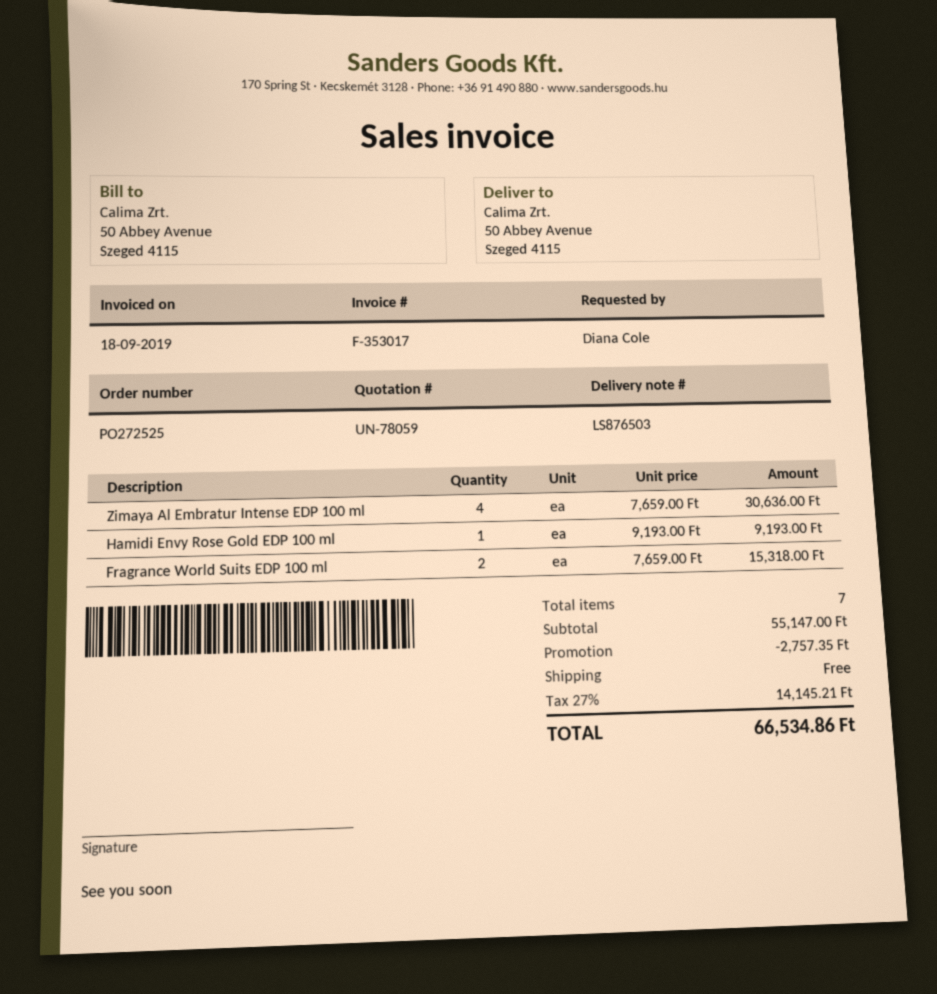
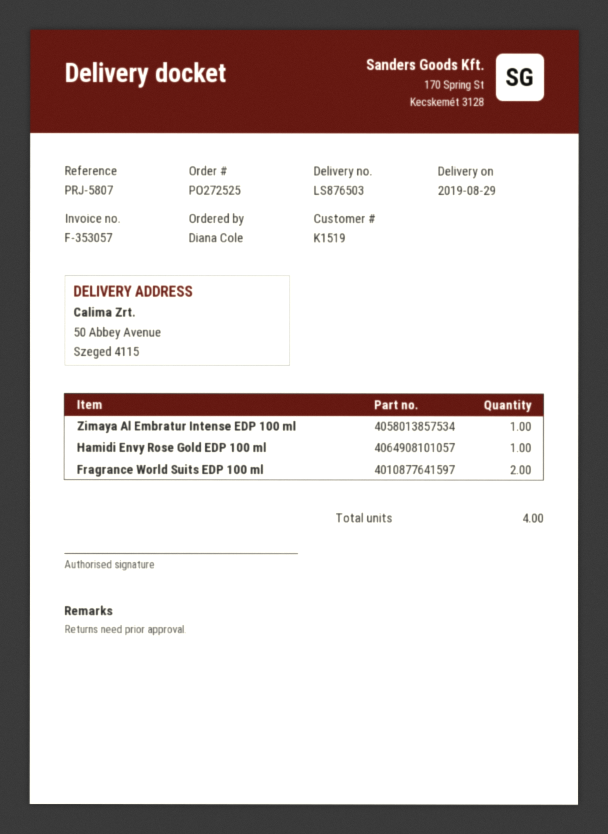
invoice number: F-353017 -> F-353057
Zimaya Al Embratur Intense EDP 100 ml: 4 -> 1
total quantity: 7 -> 4

